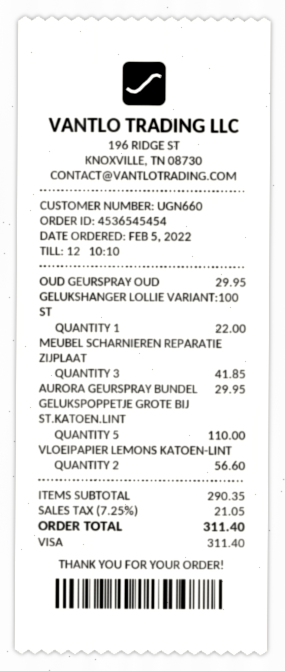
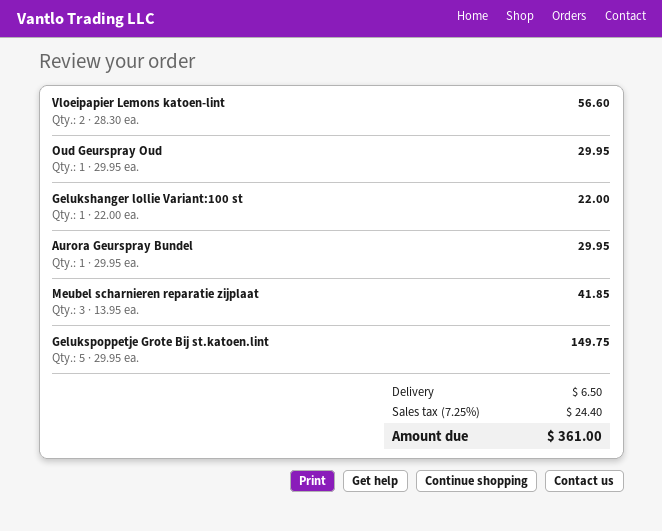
GELUKSPOPPETJE GROTE BIJ ST.KATOEN.LINT: 5 for 110.00 -> 5 for 149.75
shipping: none -> 6.50
tax: 7.25% = 21.05 -> 7.25% = 24.40
total: 311.40 -> 361.00

